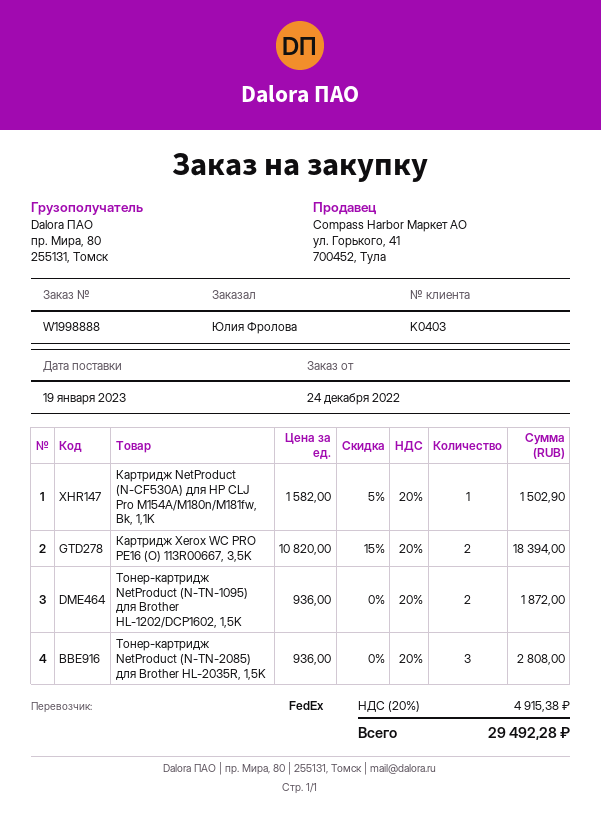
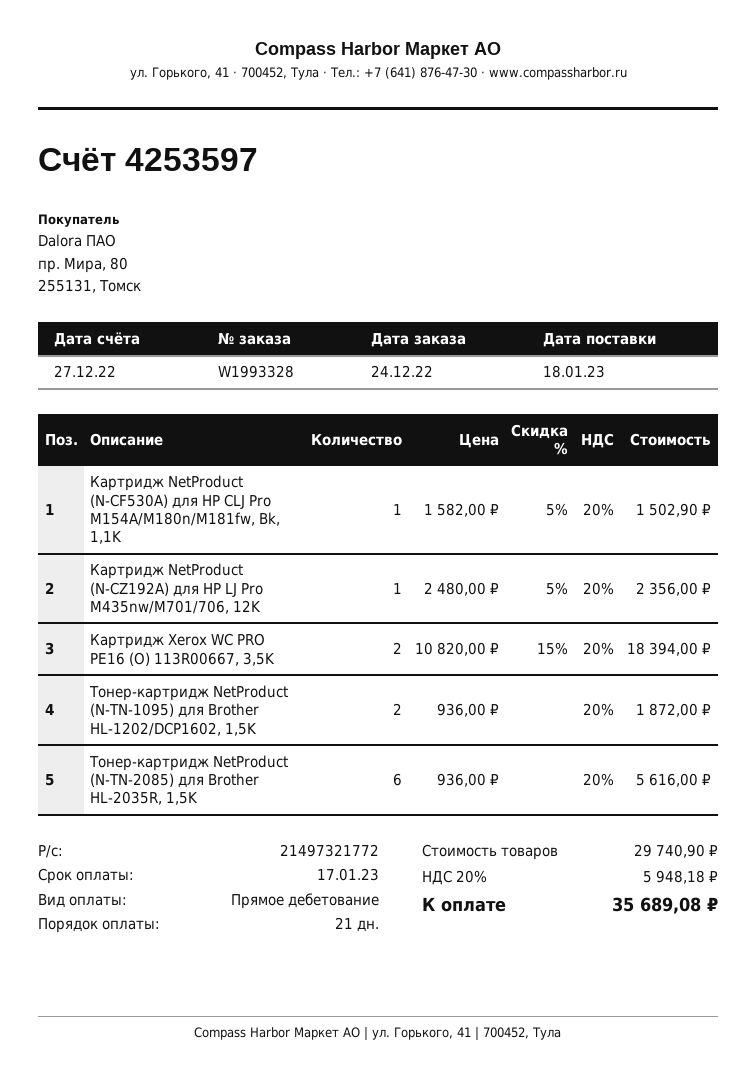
order number: W1998888 -> W1993328
delivery date: 2023-01-19 -> 2023-01-18
Тонер-картридж NetProduct (N-TN-2085) для Brother HL-2035R, 1,5K: 3 x 936.00 = 2808.00 -> 6 x 936.00 = 5616.00
Картридж NetProduct (N-CZ192A) для HP LJ Pro M435nw/M701/706, 12K: none -> 1 x 2480.00 - 5% = 2356.00
tax: 20% = 4915.38 -> 20% = 5948.18
total: 29492.28 -> 35689.08

